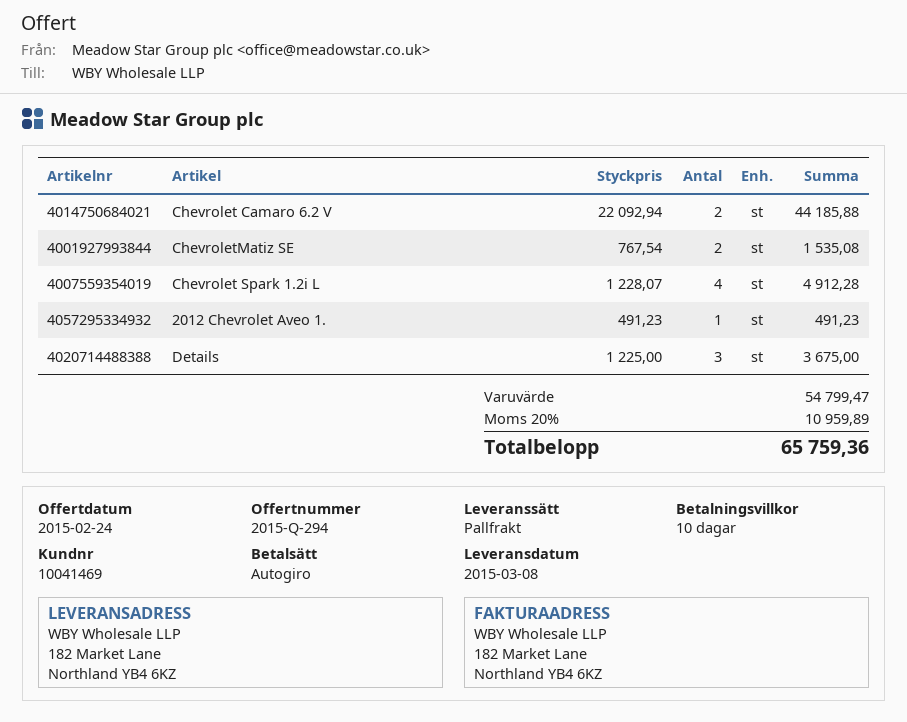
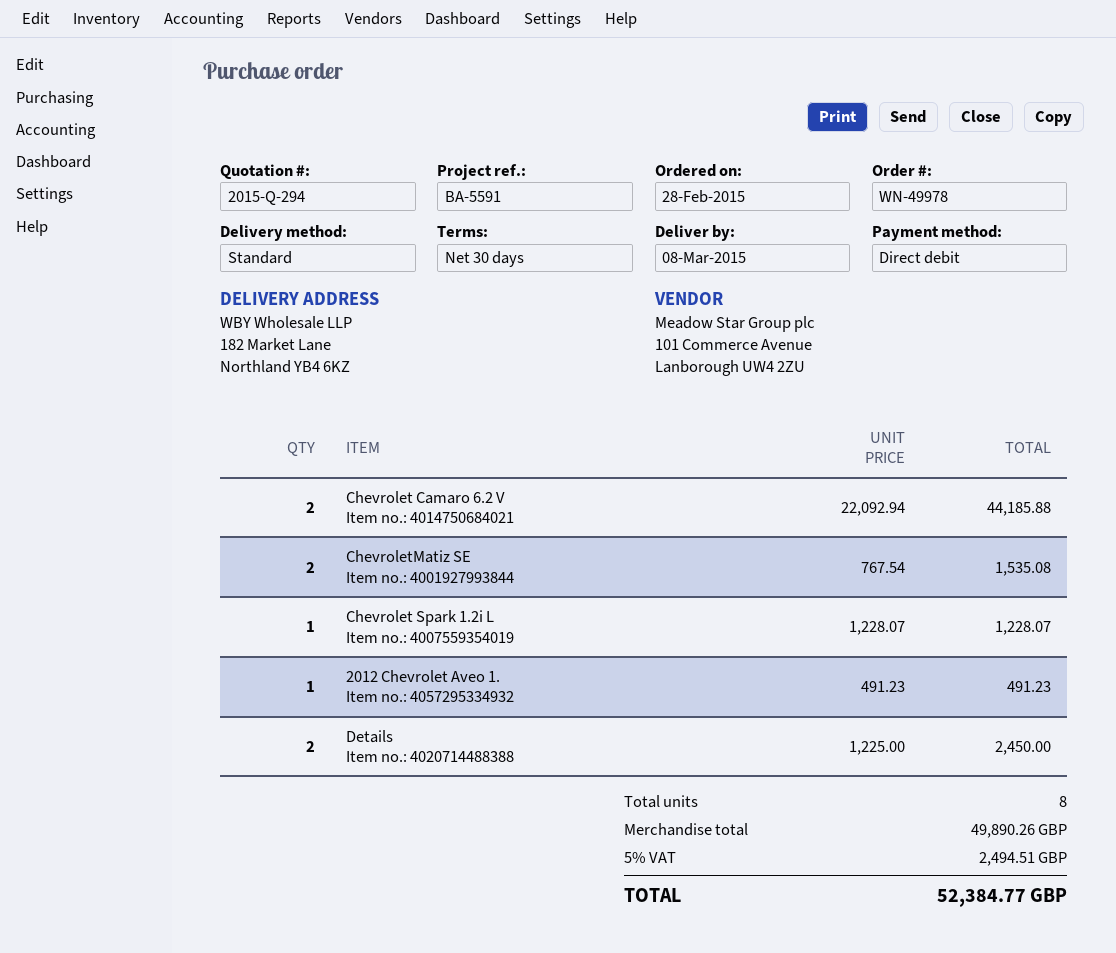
payment terms: 10 days -> 30 days
shipping method: pallet freight -> standard
Chevrolet Spark 1.2i L: 4 x 1228.07 = 4912.28 -> 1 x 1228.07 = 1228.07
Details: 3 x 1225.00 = 3675.00 -> 2 x 1225.00 = 2450.00
subtotal: 54799.47 -> 49890.26
tax: 20% = 10959.89 -> 5% = 2494.51
total: 65759.36 -> 52384.77

